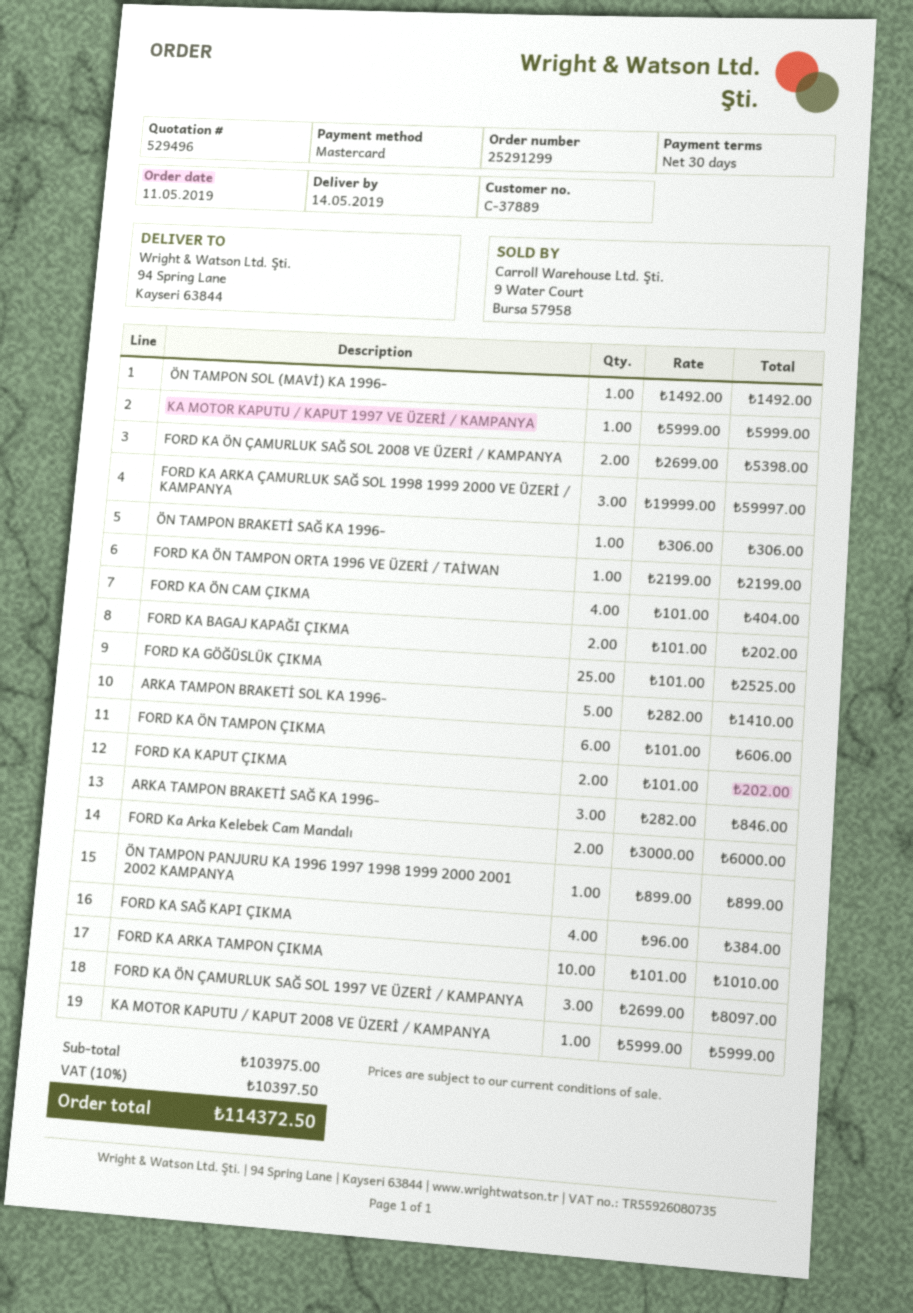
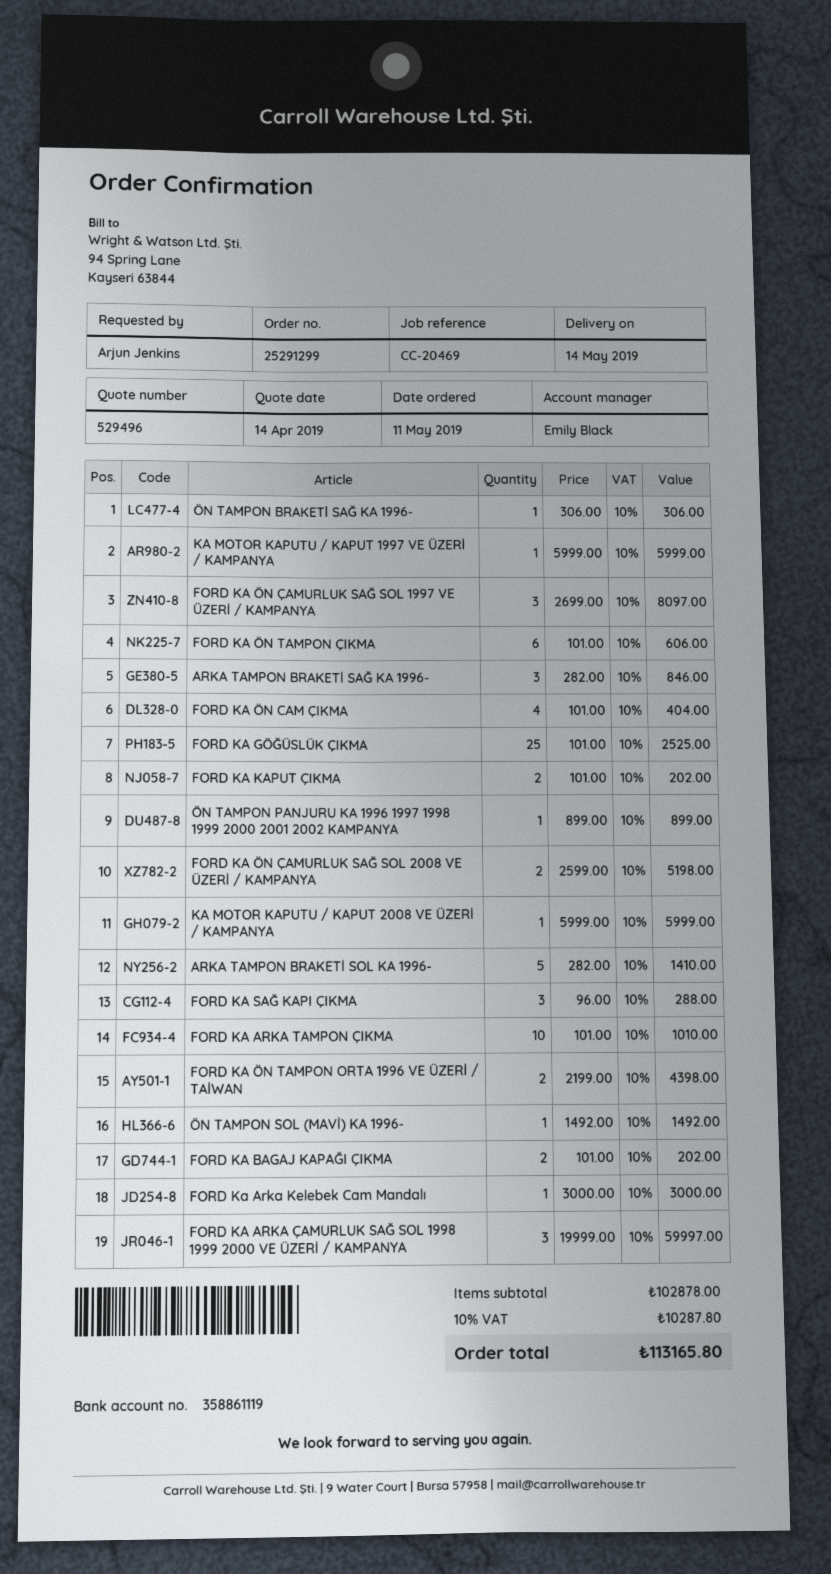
FORD KA ÖN ÇAMURLUK SAĞ SOL 2008 VE ÜZERİ / KAMPANYA: 2 x 2699.00 = 5398.00 -> 2 x 2599.00 = 5198.00
FORD KA ÖN TAMPON ORTA 1996 VE ÜZERİ / TAİWAN: 1 x 2199.00 = 2199.00 -> 2 x 2199.00 = 4398.00
FORD Ka Arka Kelebek Cam Mandalı: 2 x 3000.00 = 6000.00 -> 1 x 3000.00 = 3000.00
FORD KA SAĞ KAPI ÇIKMA: 4 x 96.00 = 384.00 -> 3 x 96.00 = 288.00
subtotal: 103975.00 -> 102878.00
tax: 10% = 10397.50 -> 10% = 10287.80
total: 114372.50 -> 113165.80

